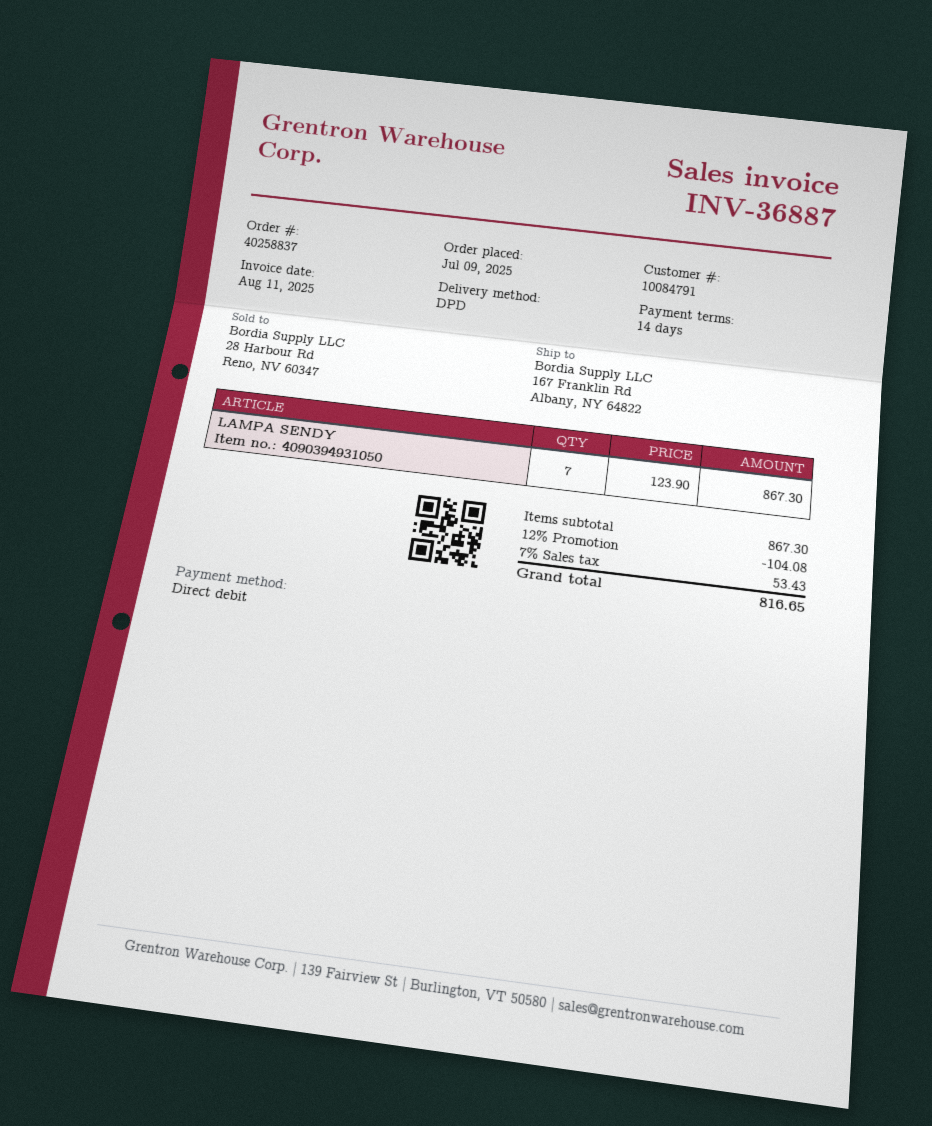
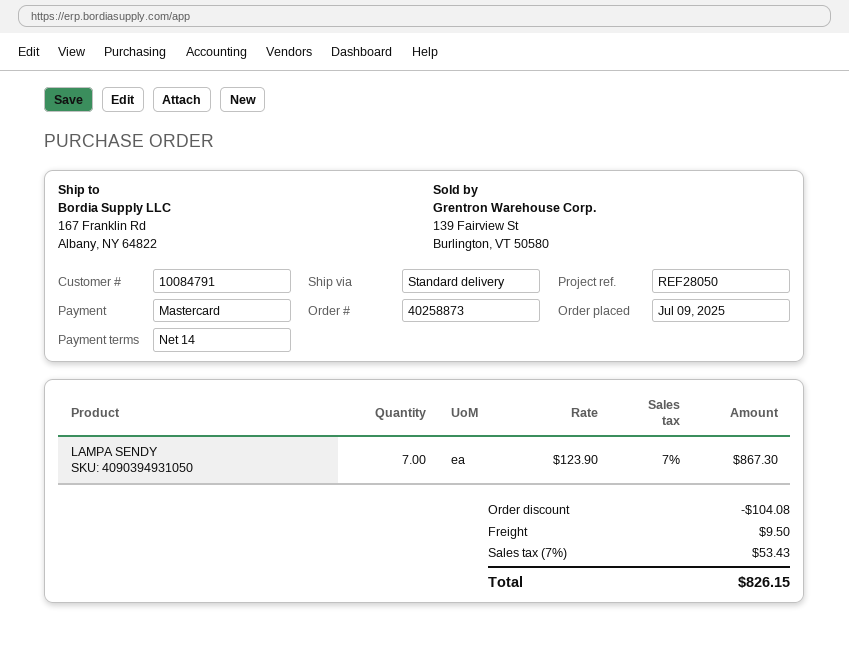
order number: 40258837 -> 40258873
payment method: direct debit -> Mastercard
shipping method: DPD -> standard
shipping: none -> 9.50
total: 816.65 -> 826.15

